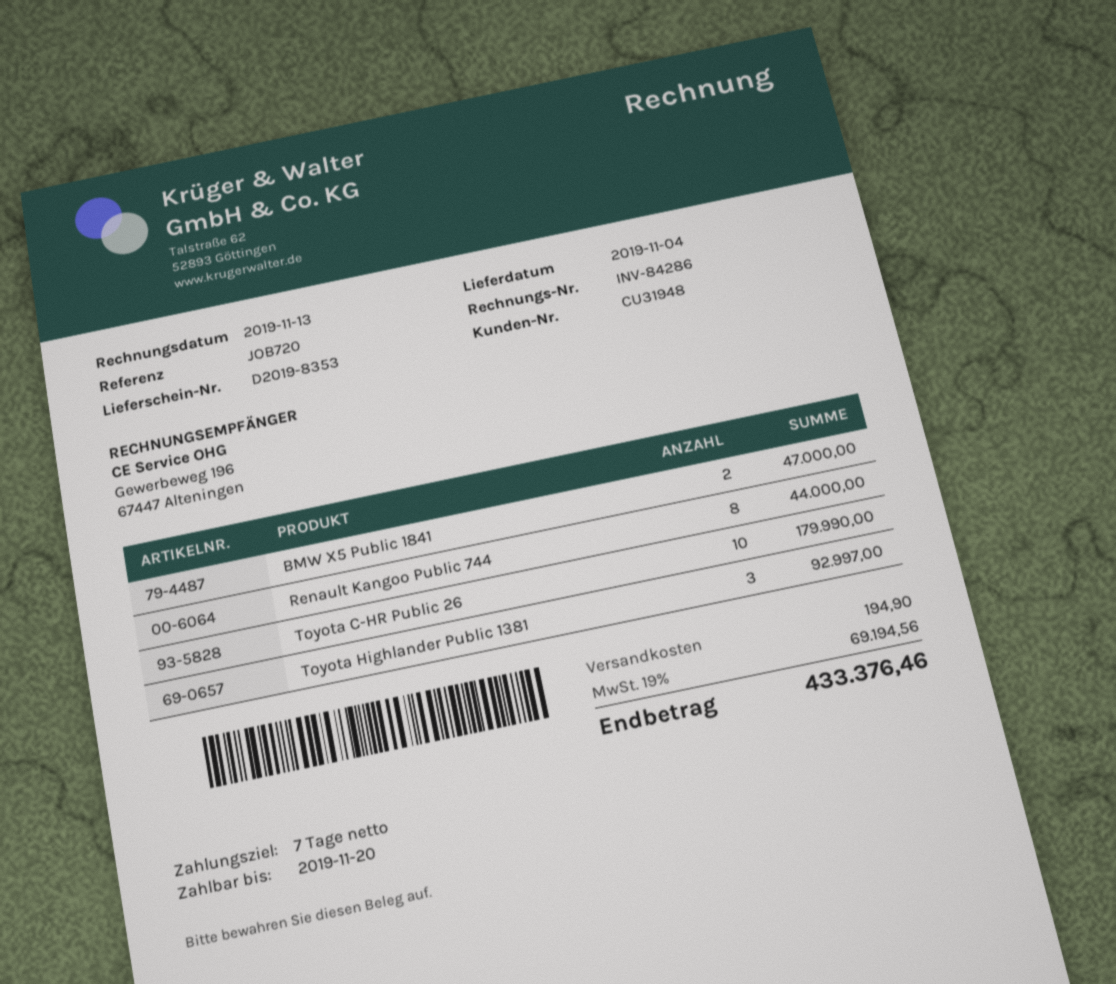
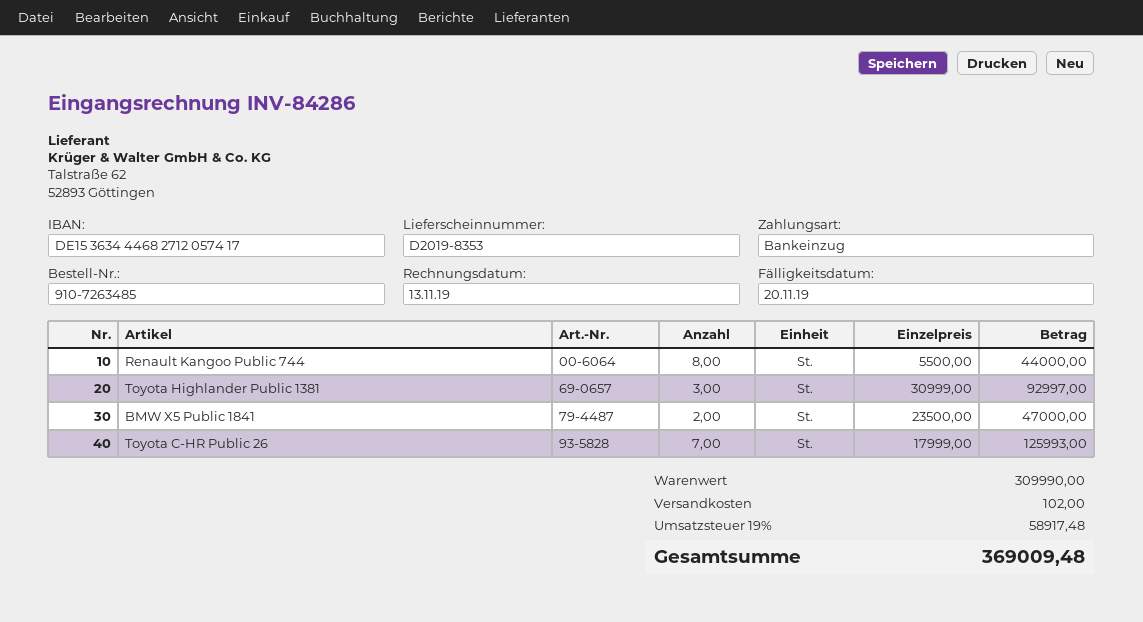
Toyota C-HR Public 26: 10 for 179990.00 -> 7 for 125993.00
shipping: 194.90 -> 102.00
tax: 19% = 69194.56 -> 19% = 58917.48
total: 433376.46 -> 369009.48

